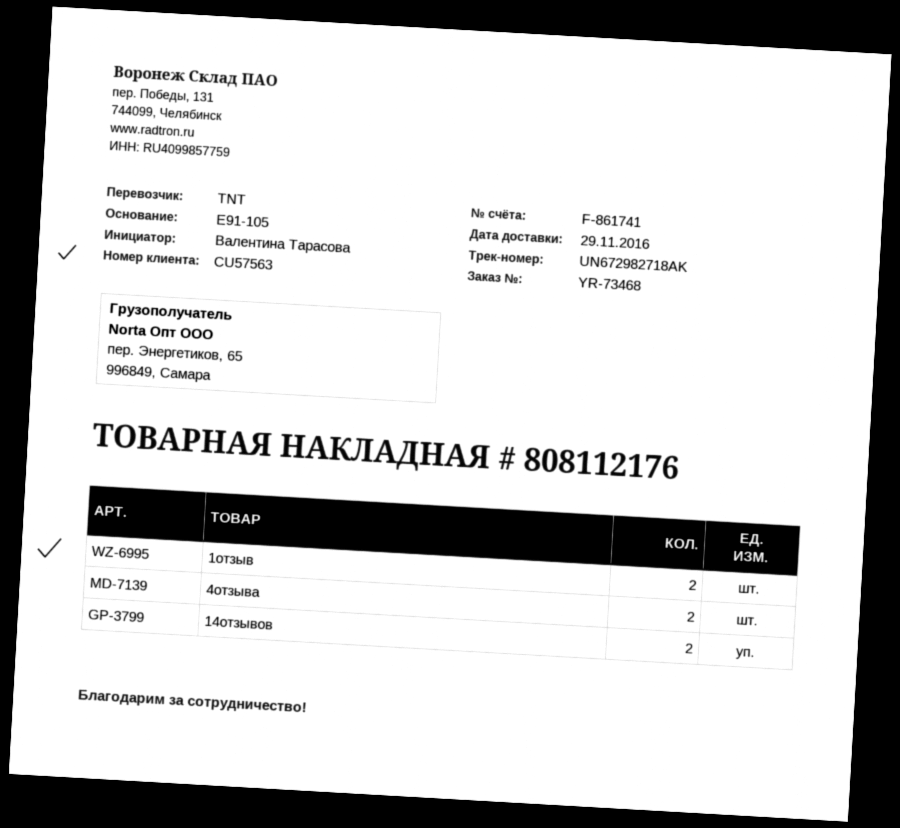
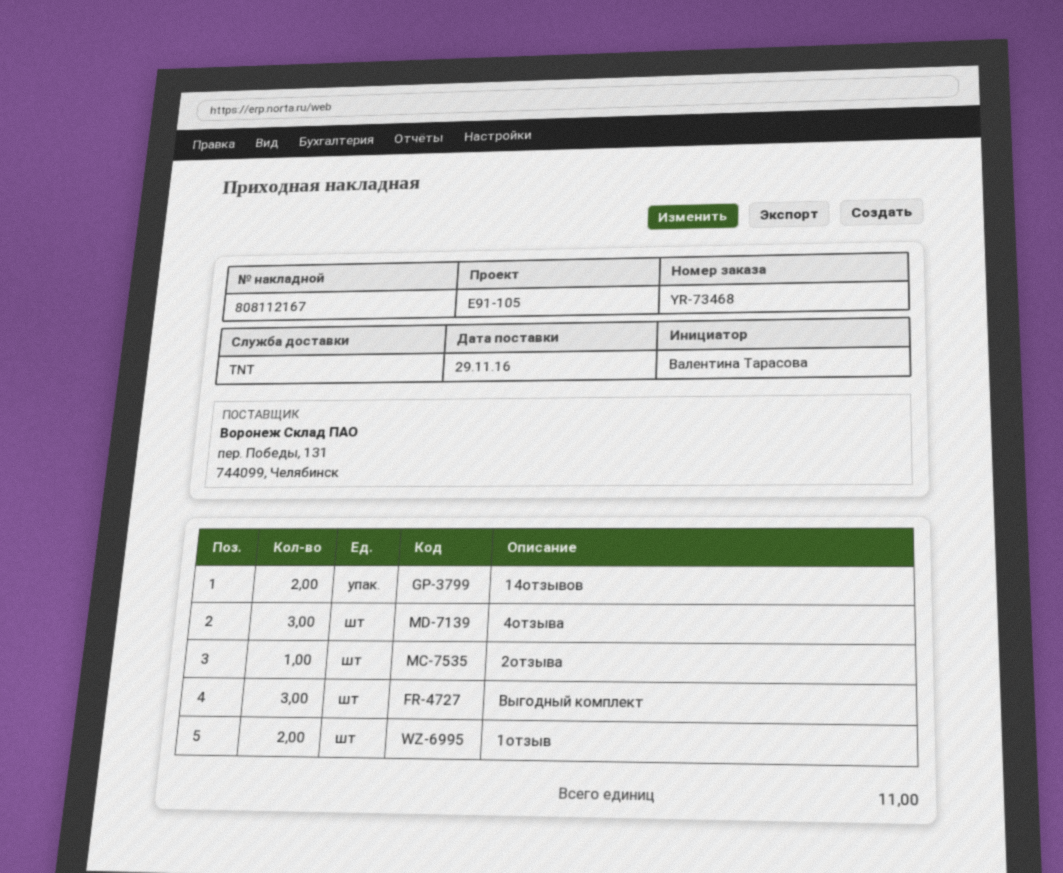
delivery note number: 808112176 -> 808112167
4отзыва: 2 -> 3
2отзыва: none -> 1
Выгодный комплект: none -> 3

